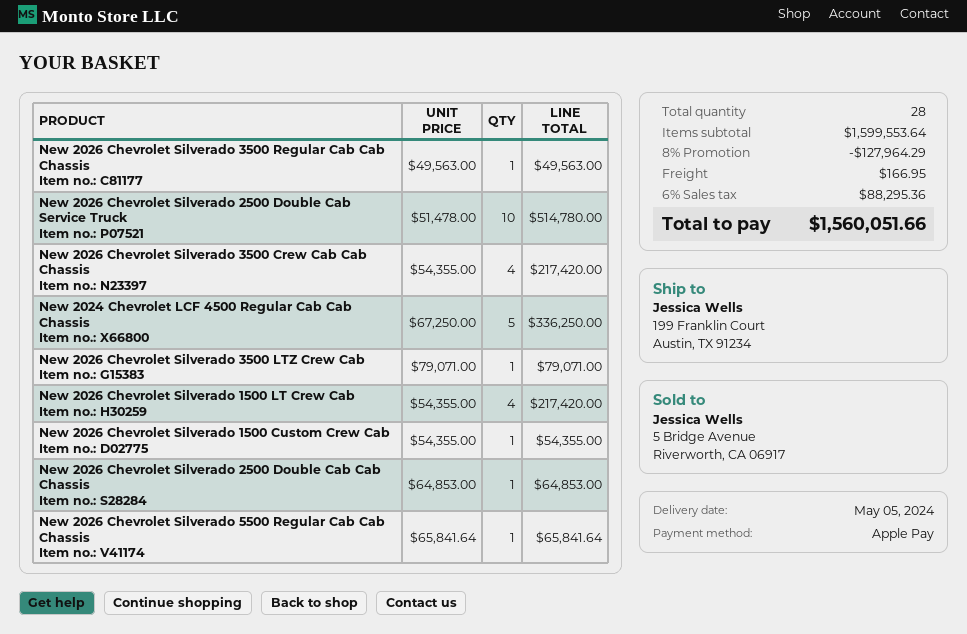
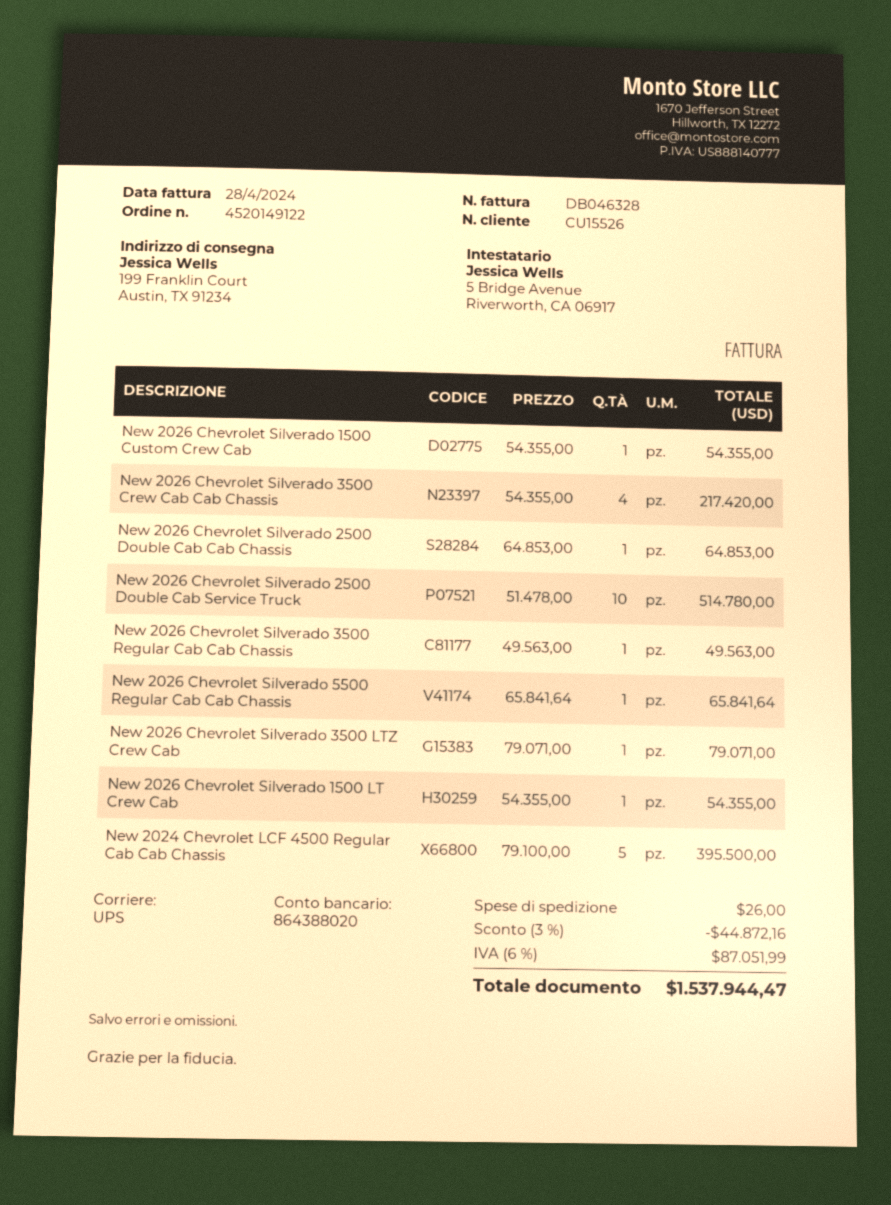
New 2024 Chevrolet LCF 4500 Regular Cab Cab Chassis: 5 x 67250.00 = 336250.00 -> 5 x 79100.00 = 395500.00
New 2026 Chevrolet Silverado 1500 LT Crew Cab: 4 x 54355.00 = 217420.00 -> 1 x 54355.00 = 54355.00
discount: 8% = 127964.29 -> 3% = 44872.16
shipping: 166.95 -> 26.00
tax: 6% = 88295.36 -> 6% = 87051.99
total: 1560051.66 -> 1537944.47

